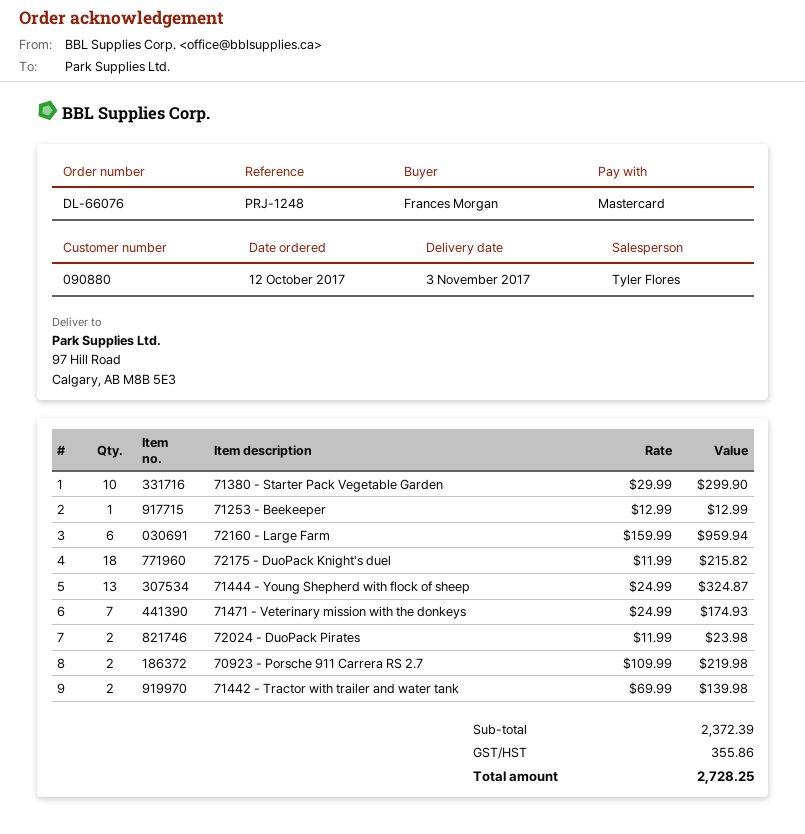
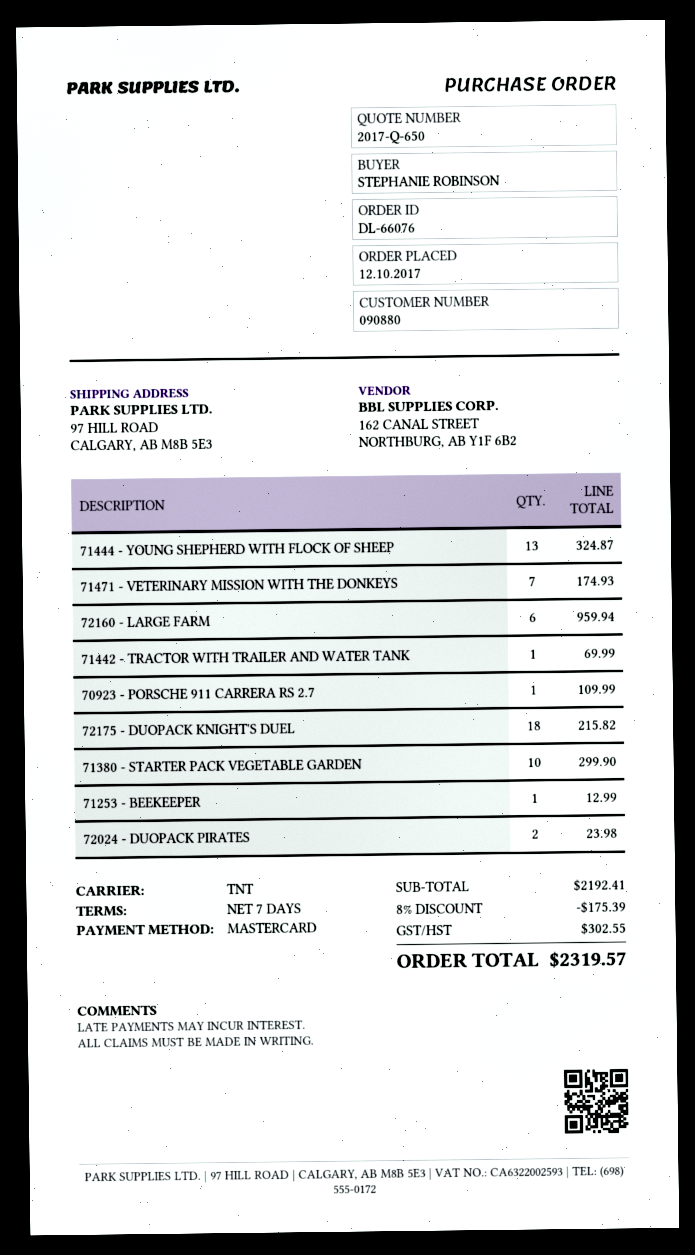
ordered by: Frances Morgan -> STEPHANIE ROBINSON
70923 - Porsche 911 Carrera RS 2.7: 2 for 219.98 -> 1 for 109.99
71442 - Tractor with trailer and water tank: 2 for 139.98 -> 1 for 69.99
subtotal: 2372.39 -> 2192.41
discount: none -> 8% = 175.39
tax: 355.86 -> 302.55
total: 2728.25 -> 2319.57

